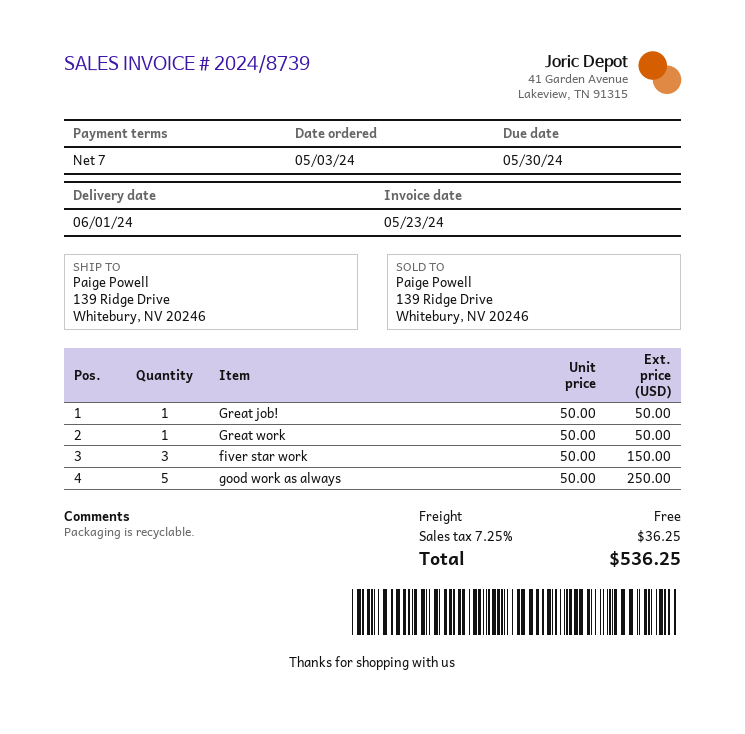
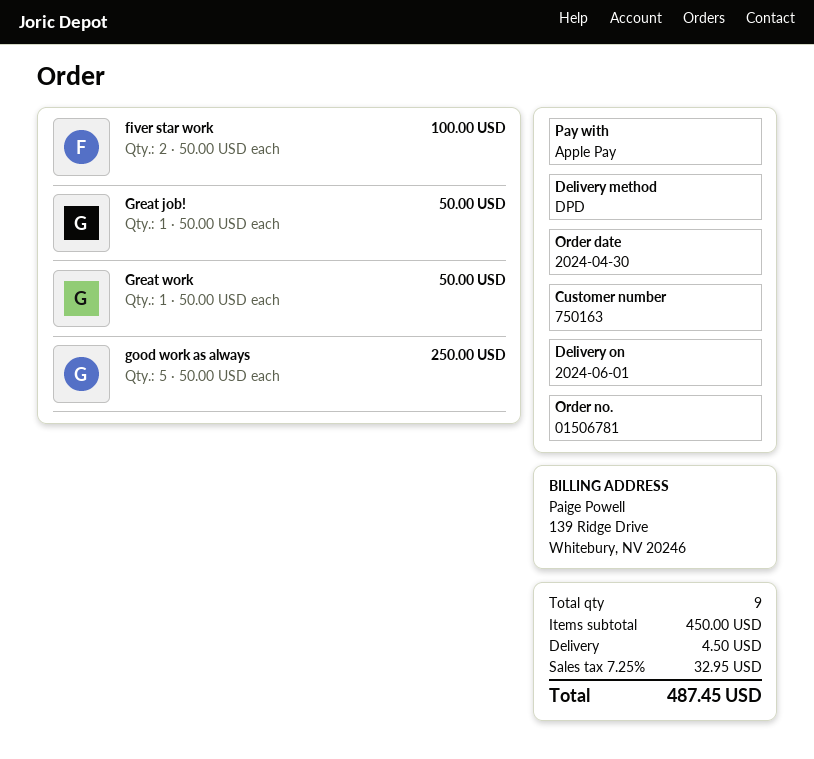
order date: 2024-05-03 -> 2024-04-30
fiver star work: 3 x 50.00 = 150.00 -> 2 x 50.00 = 100.00
shipping: 0.00 -> 4.50
tax: 7.25% = 36.25 -> 7.25% = 32.95
total: 536.25 -> 487.45

